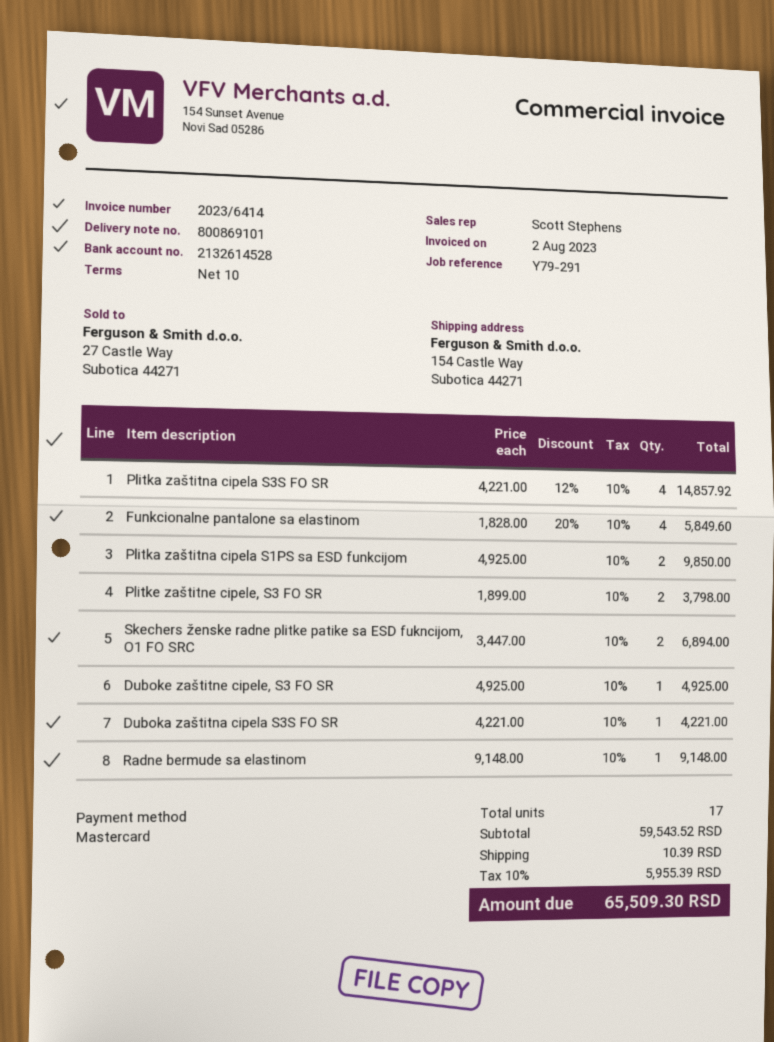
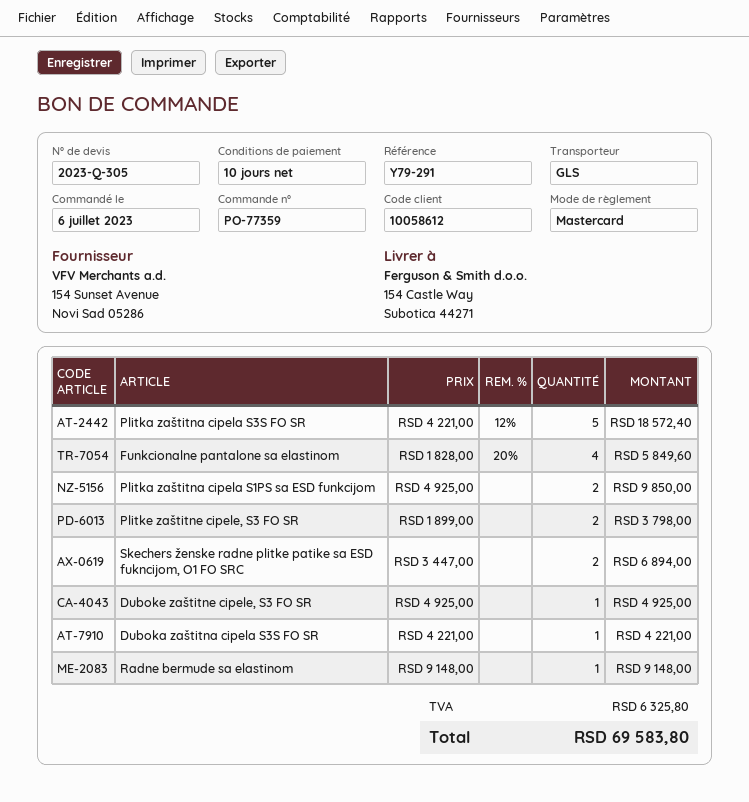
Plitka zaštitna cipela S3S FO SR: 4 x 4221.00 - 12% = 14857.92 -> 5 x 4221.00 - 12% = 18572.40
shipping: 10.39 -> none
tax: 5955.39 -> 6325.80
total: 65509.30 -> 69583.80

